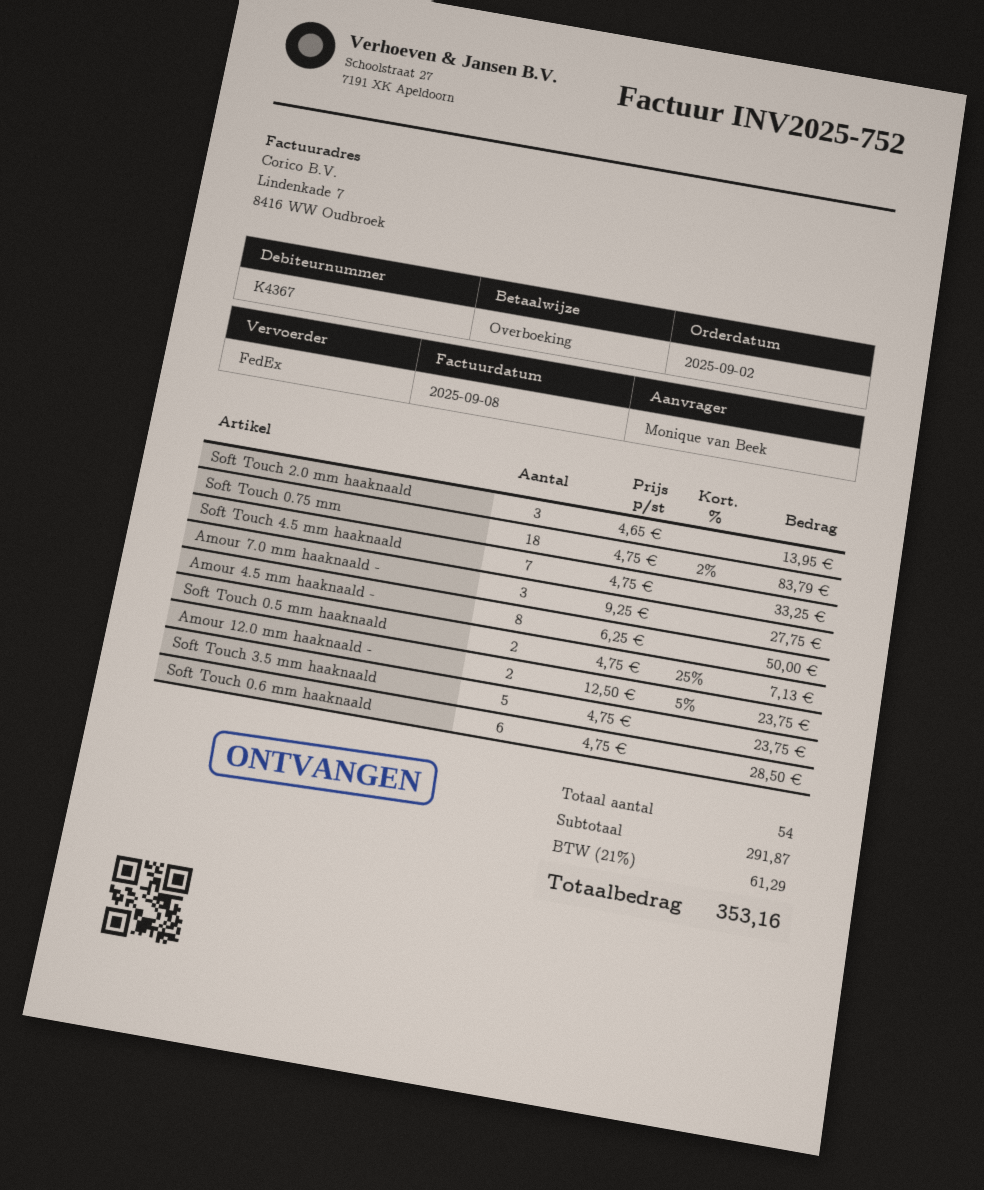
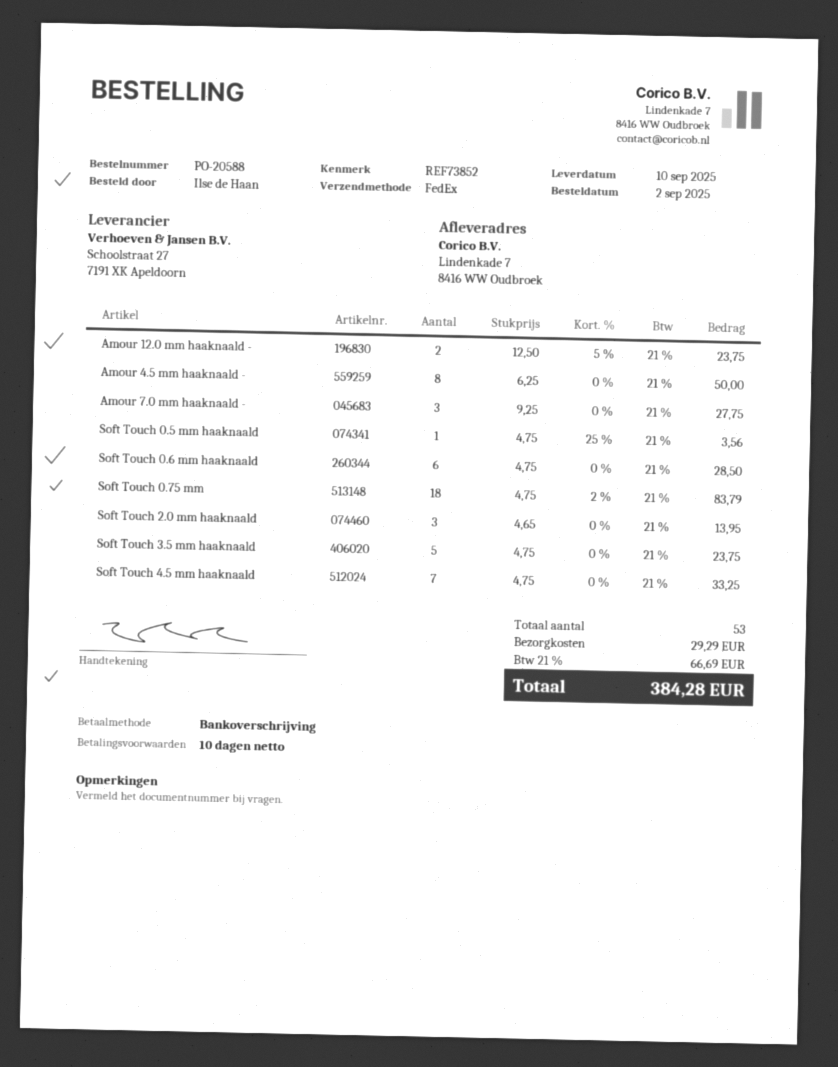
ordered by: Monique van Beek -> Ilse de Haan
Soft Touch 0.5 mm haaknaald: 2 x 4.75 - 25% = 7.13 -> 1 x 4.75 - 25% = 3.56
total quantity: 54 -> 53
shipping: none -> 29.29
tax: 21% = 61.29 -> 21% = 66.69
total: 353.16 -> 384.28

